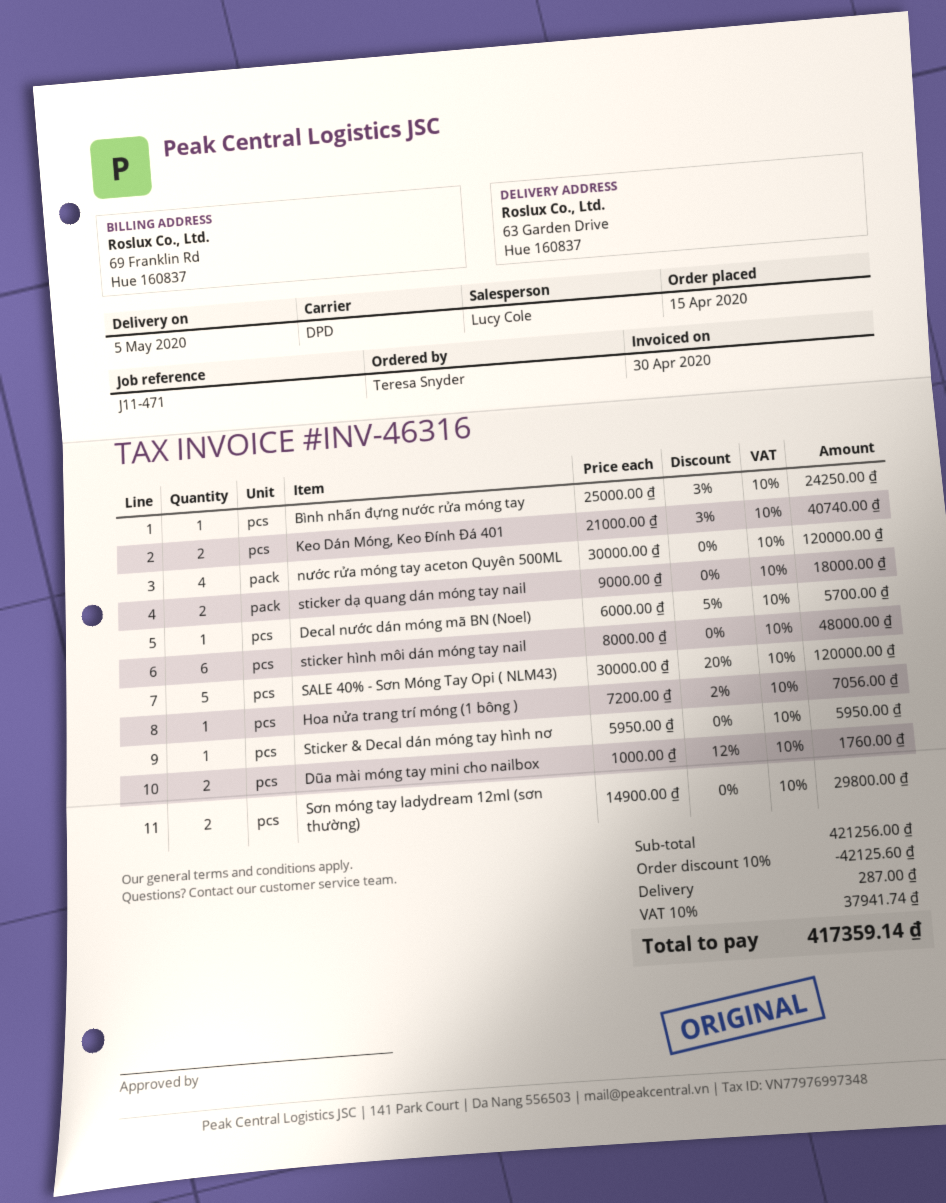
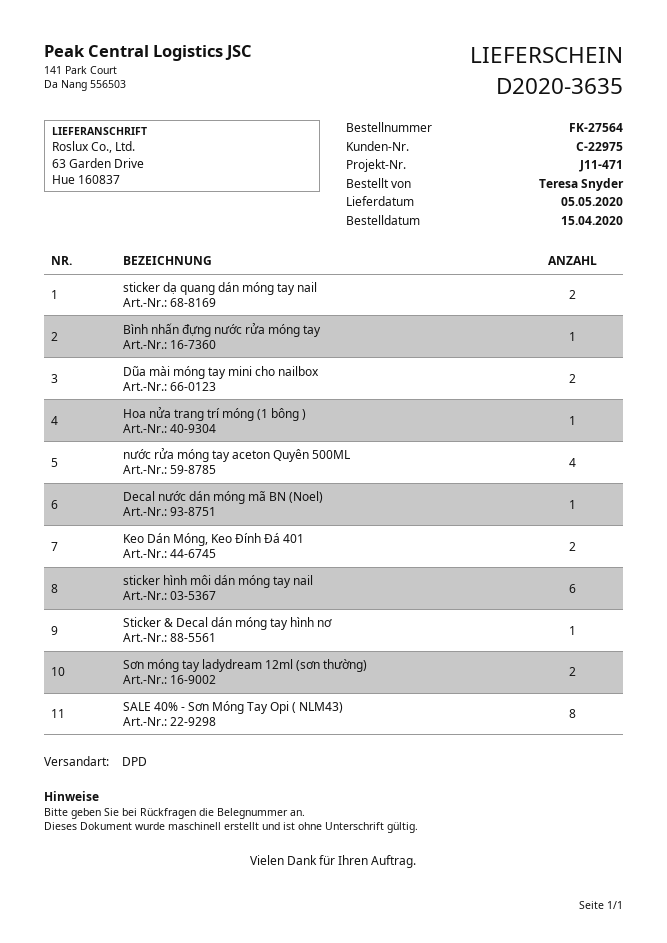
SALE 40% - Sơn Móng Tay Opi ( NLM43): 5 -> 8

